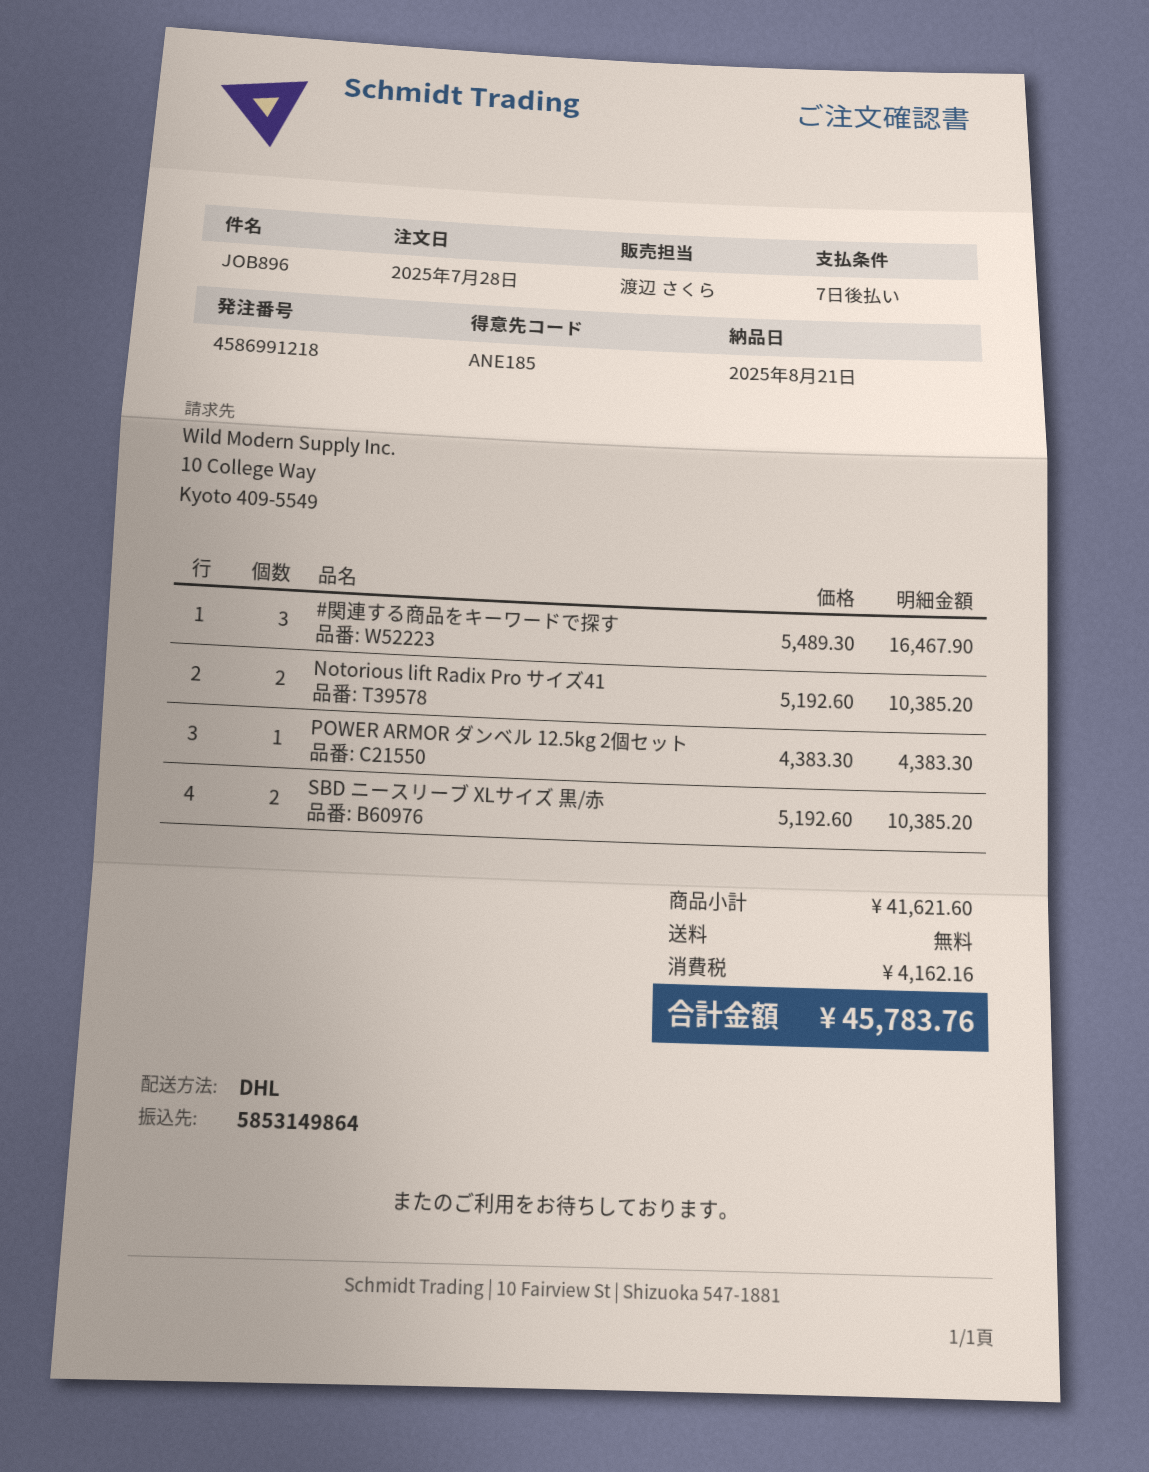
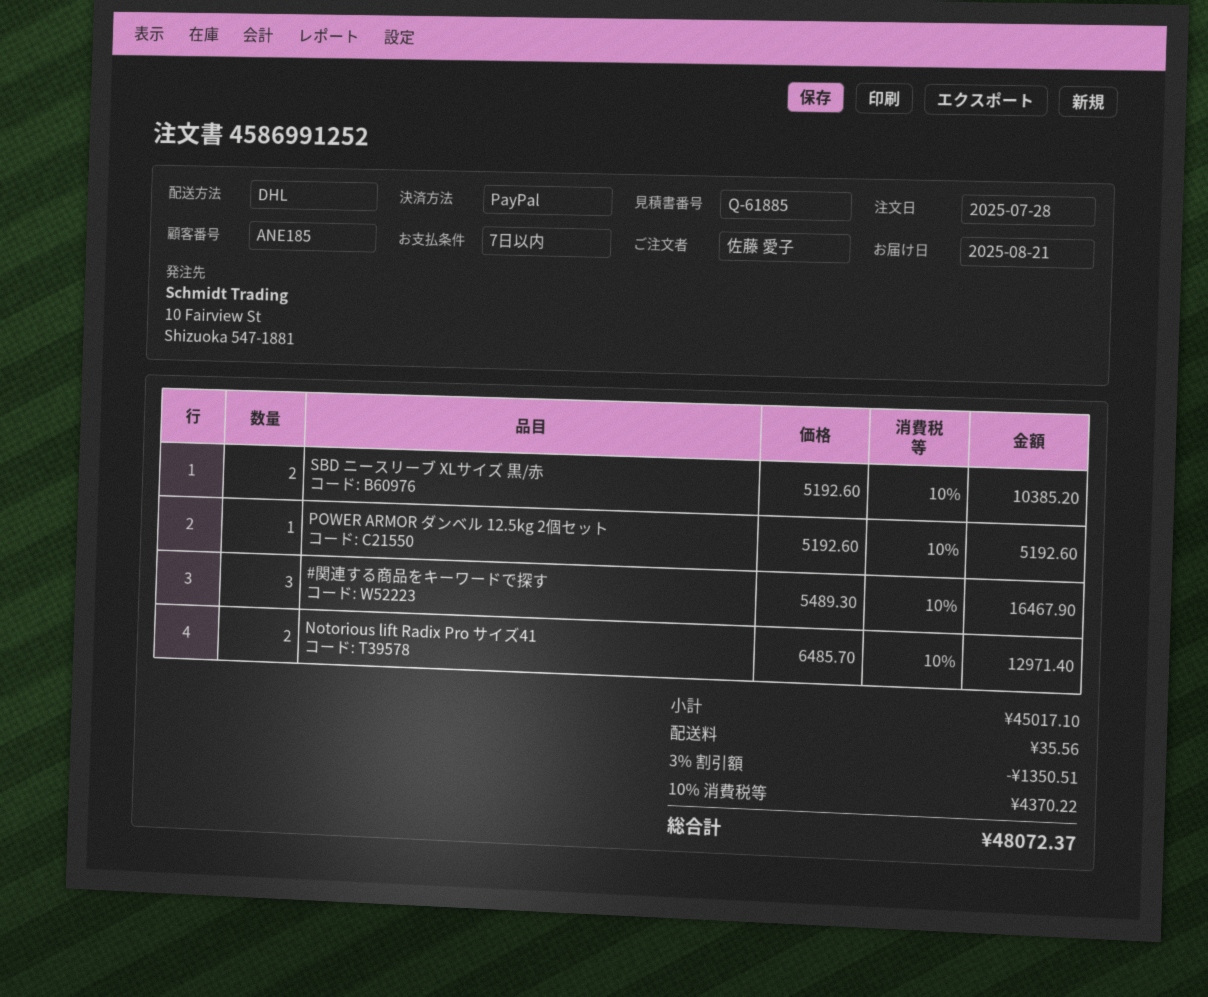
order number: 4586991218 -> 4586991252
Notorious lift Radix Pro サイズ41: 2 x 5192.60 = 10385.20 -> 2 x 6485.70 = 12971.40
POWER ARMOR ダンベル 12.5kg 2個セット: 1 x 4383.30 = 4383.30 -> 1 x 5192.60 = 5192.60
subtotal: 41621.60 -> 45017.10
discount: none -> 3% = 1350.51
shipping: 0.00 -> 35.56
tax: 4162.16 -> 4370.22
total: 45783.76 -> 48072.37

